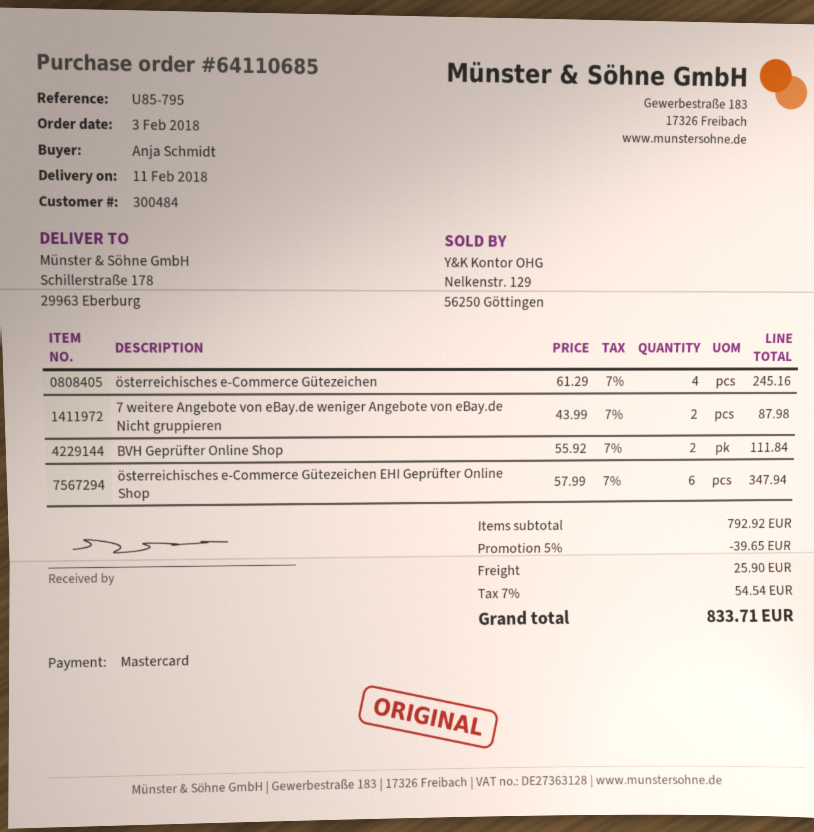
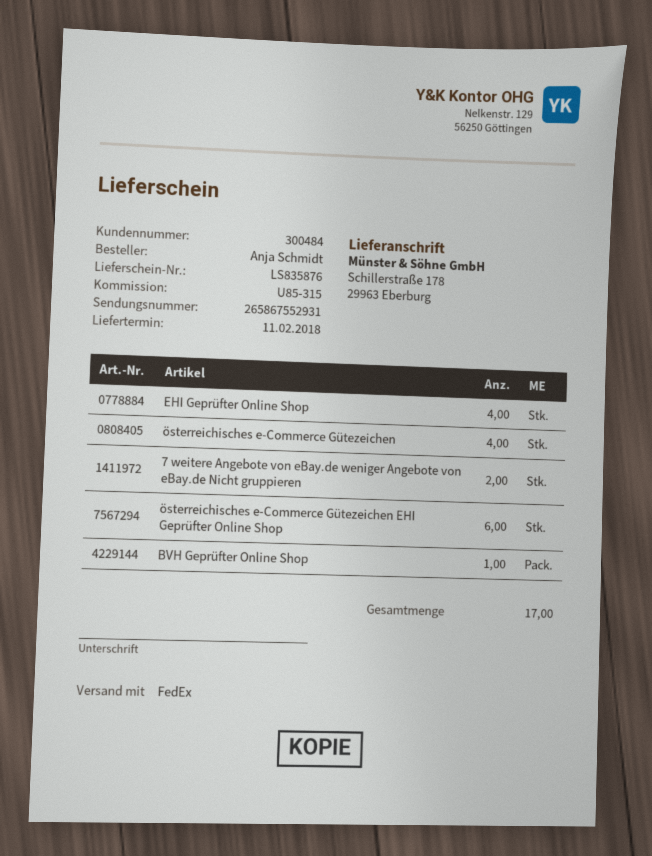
reference: U85-795 -> U85-315
BVH Geprüfter Online Shop: 2 -> 1
EHI Geprüfter Online Shop: none -> 4

